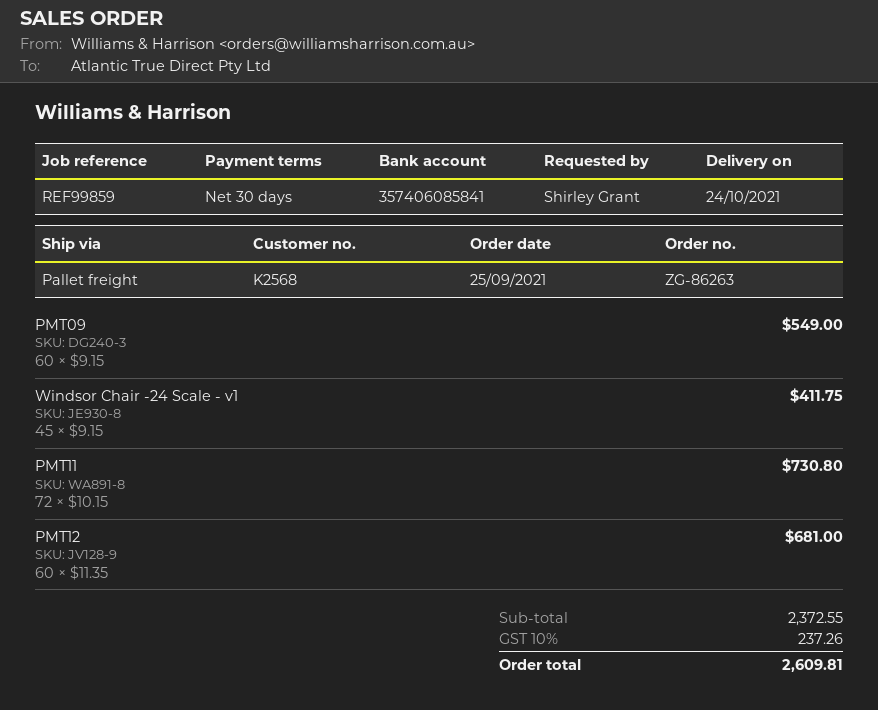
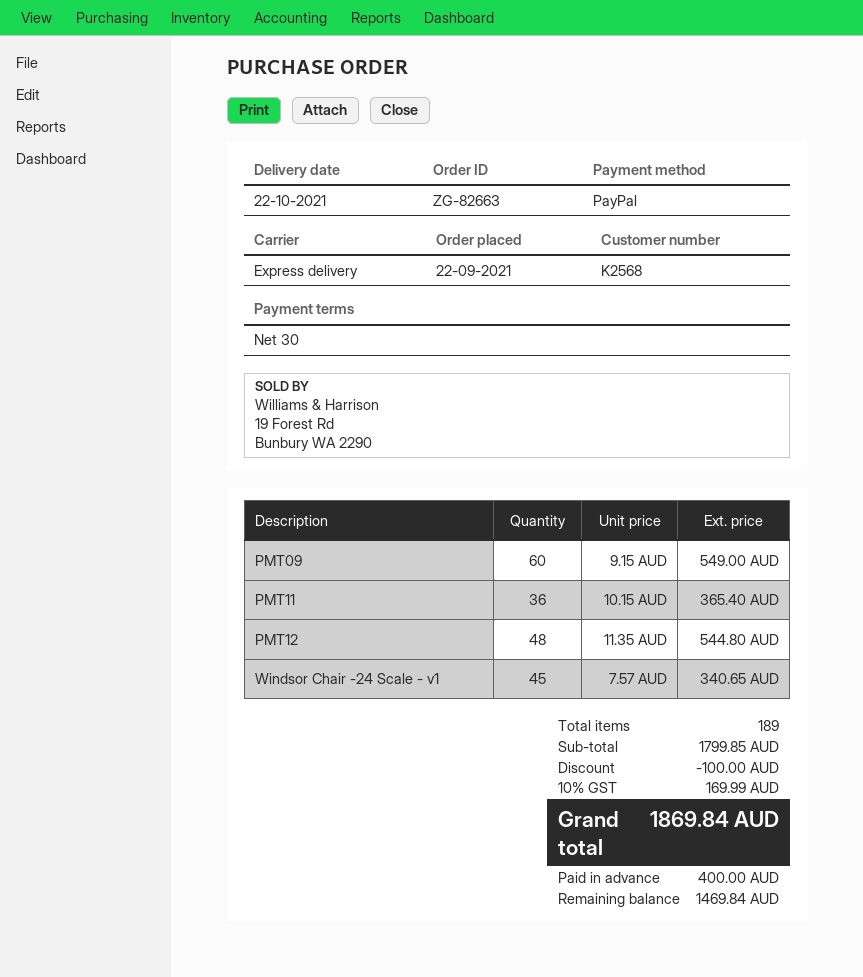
order number: ZG-86263 -> ZG-82663
order date: 2021-09-25 -> 2021-09-22
delivery date: 2021-10-24 -> 2021-10-22
shipping method: pallet freight -> express
Windsor Chair -24 Scale - v1: 45 x 9.15 = 411.75 -> 45 x 7.57 = 340.65
PMT11: 72 x 10.15 = 730.80 -> 36 x 10.15 = 365.40
PMT12: 60 x 11.35 = 681.00 -> 48 x 11.35 = 544.80
subtotal: 2372.55 -> 1799.85
discount: none -> 100.00
tax: 10% = 237.26 -> 10% = 169.99
total: 2609.81 -> 1869.84

